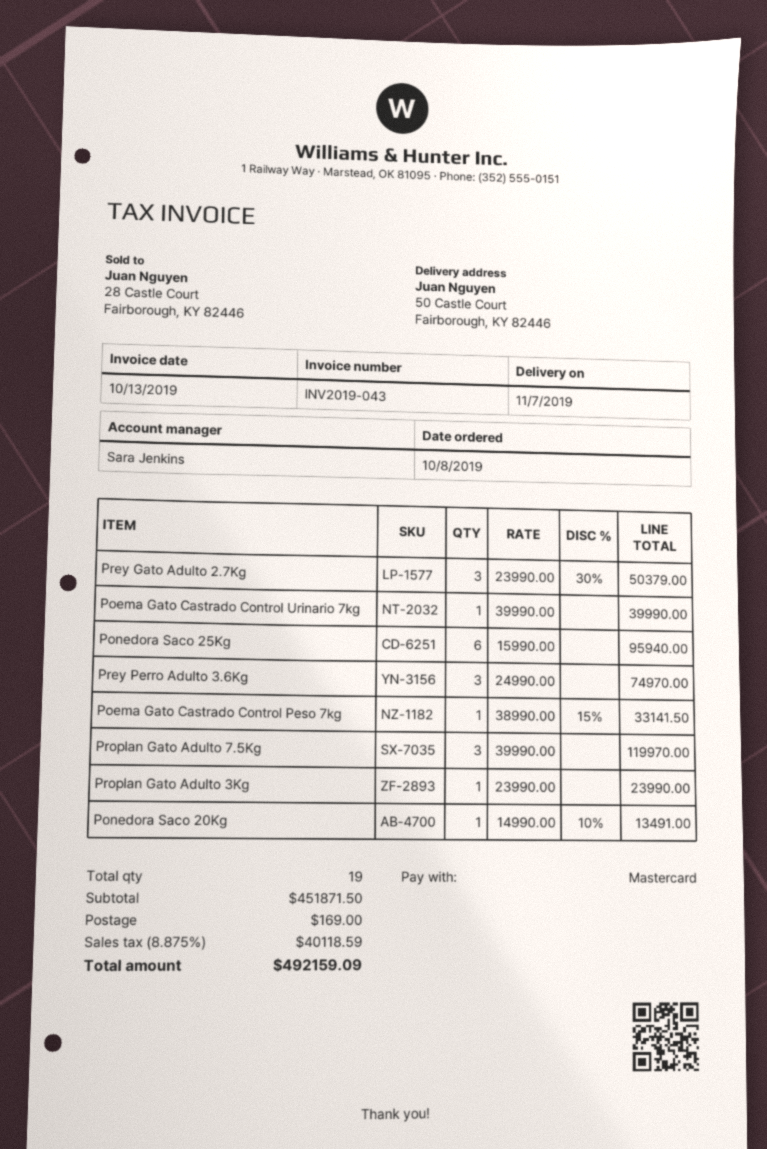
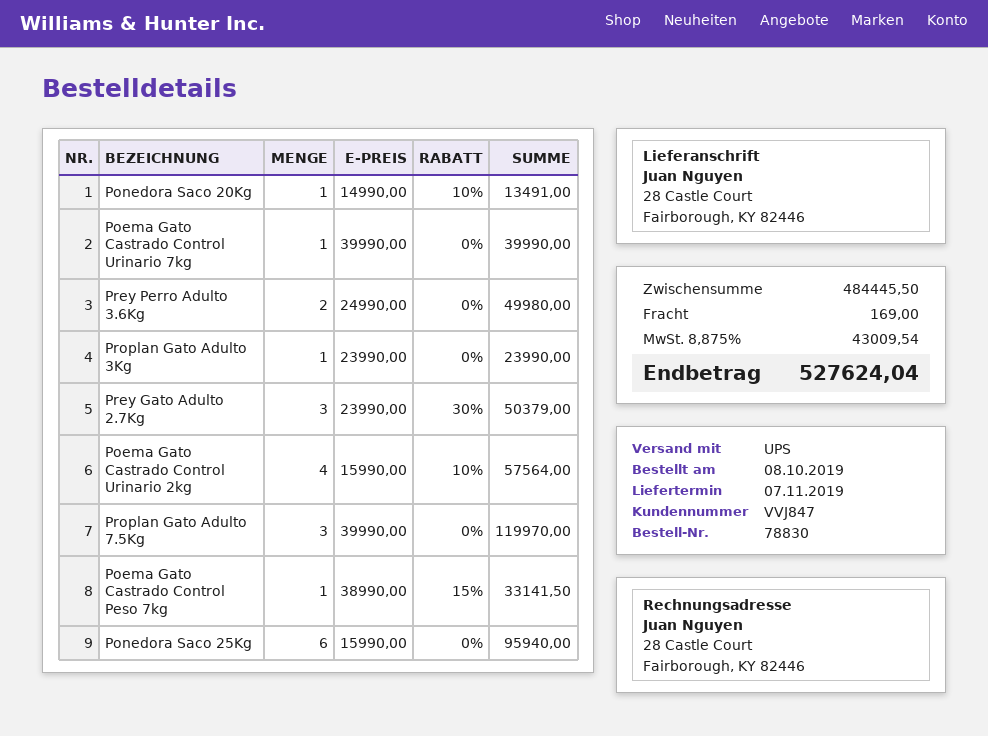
ship to: 50 Castle Court, Fairborough, KY 82446 -> 28 Castle Court, Fairborough, KY 82446
Prey Perro Adulto 3.6Kg: 3 x 24990.00 = 74970.00 -> 2 x 24990.00 = 49980.00
Poema Gato Castrado Control Urinario 2kg: none -> 4 x 15990.00 - 10% = 57564.00
subtotal: 451871.50 -> 484445.50
tax: 8.875% = 40118.59 -> 8.875% = 43009.54
total: 492159.09 -> 527624.04

